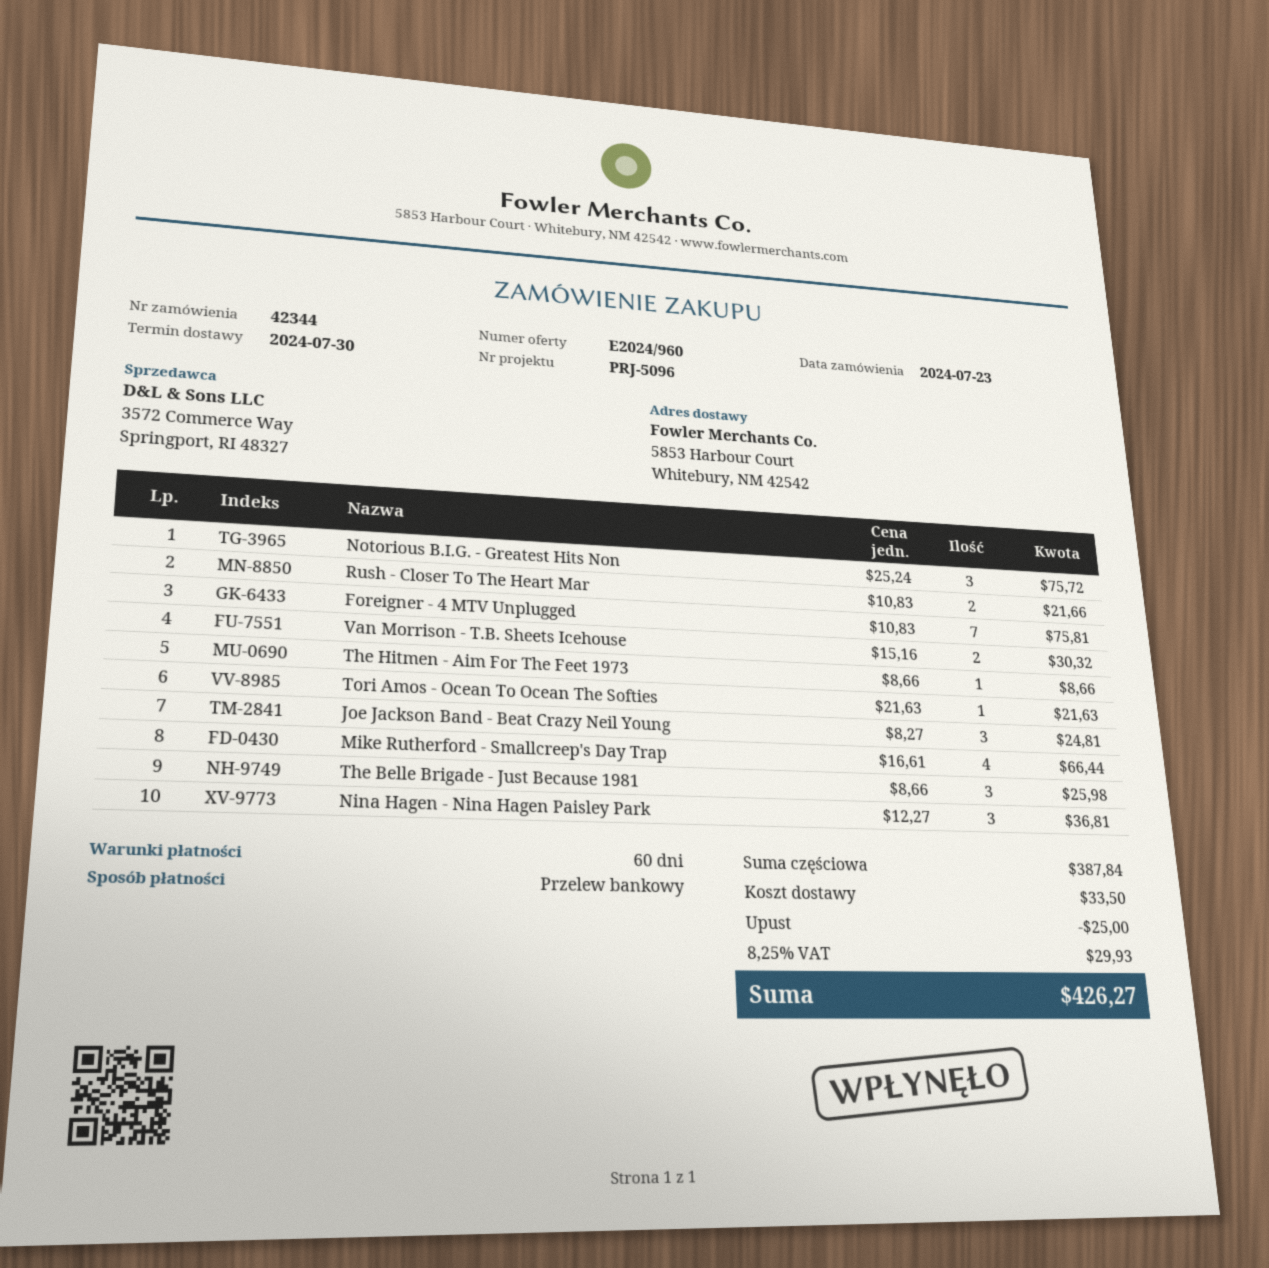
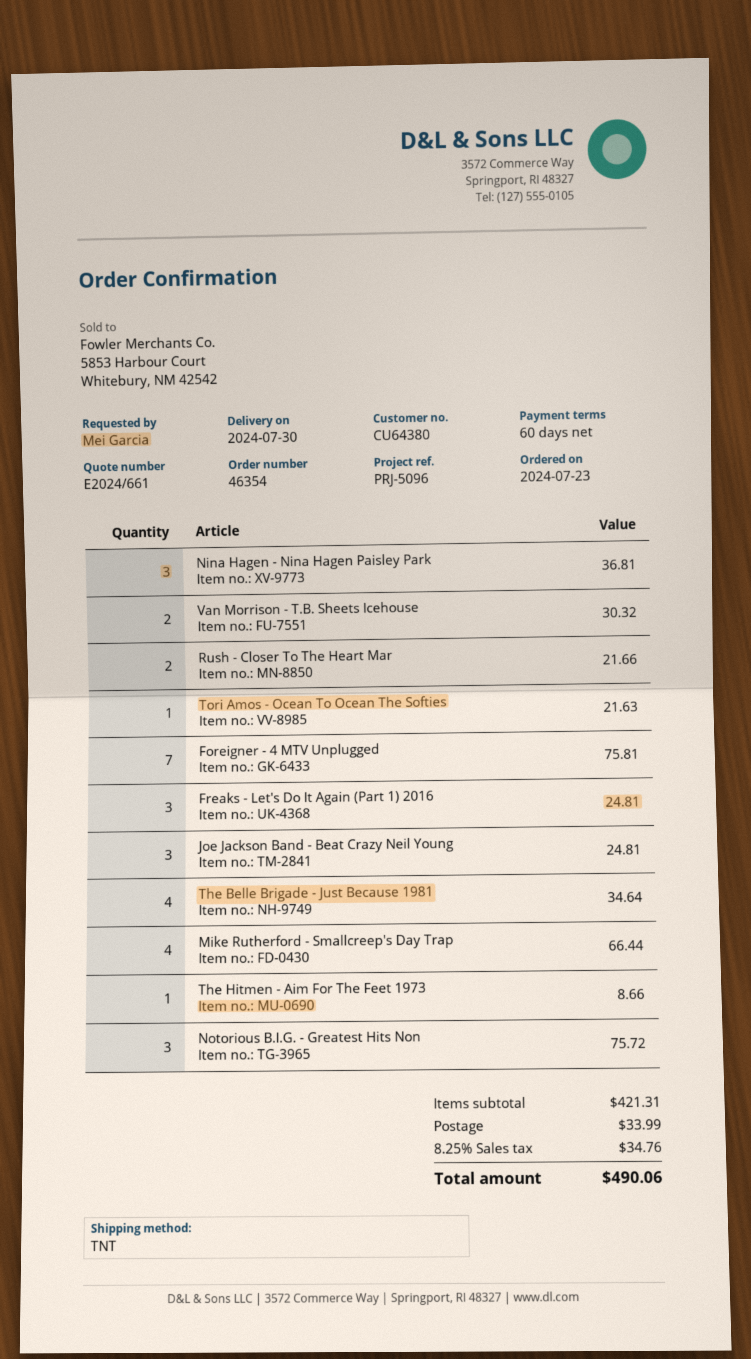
quote number: E2024/960 -> E2024/661
order number: 42344 -> 46354
The Belle Brigade - Just Because 1981: 3 for 25.98 -> 4 for 34.64
Freaks - Let's Do It Again (Part 1) 2016: none -> 3 for 24.81
subtotal: 387.84 -> 421.31
discount: 25.00 -> none
shipping: 33.50 -> 33.99
tax: 8.25% = 29.93 -> 8.25% = 34.76
total: 426.27 -> 490.06

